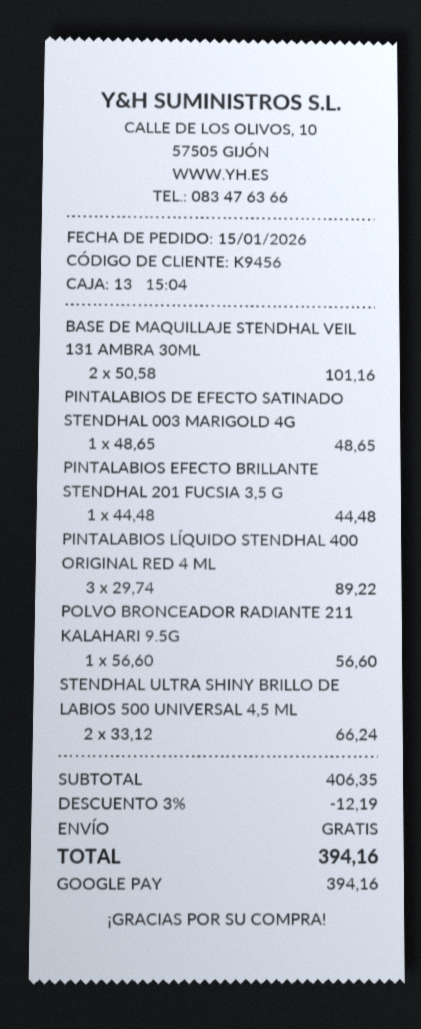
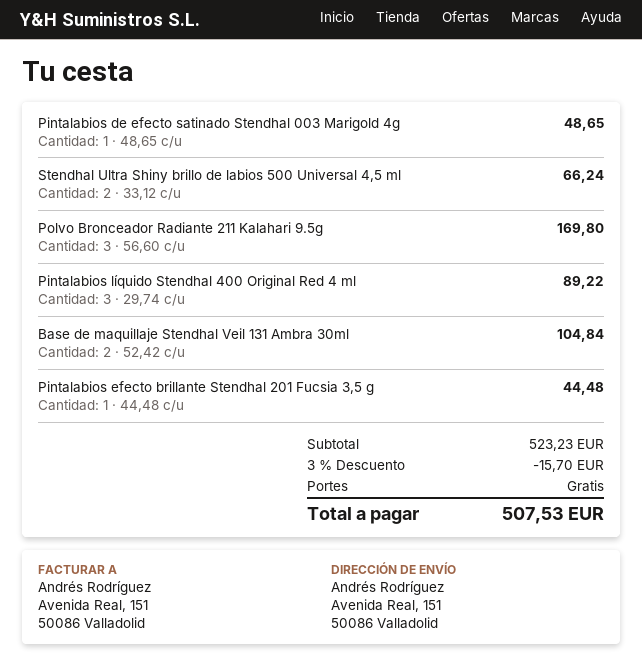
BASE DE MAQUILLAJE STENDHAL VEIL 131 AMBRA 30ML: 2 x 50.58 = 101.16 -> 2 x 52.42 = 104.84
POLVO BRONCEADOR RADIANTE 211 KALAHARI 9.5G: 1 x 56.60 = 56.60 -> 3 x 56.60 = 169.80
subtotal: 406.35 -> 523.23
discount: 3% = 12.19 -> 3% = 15.70
total: 394.16 -> 507.53

